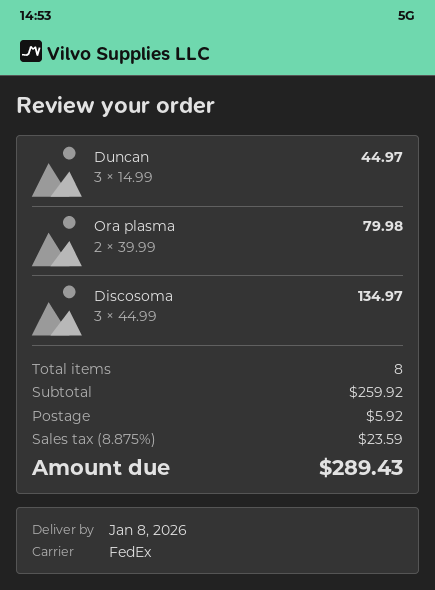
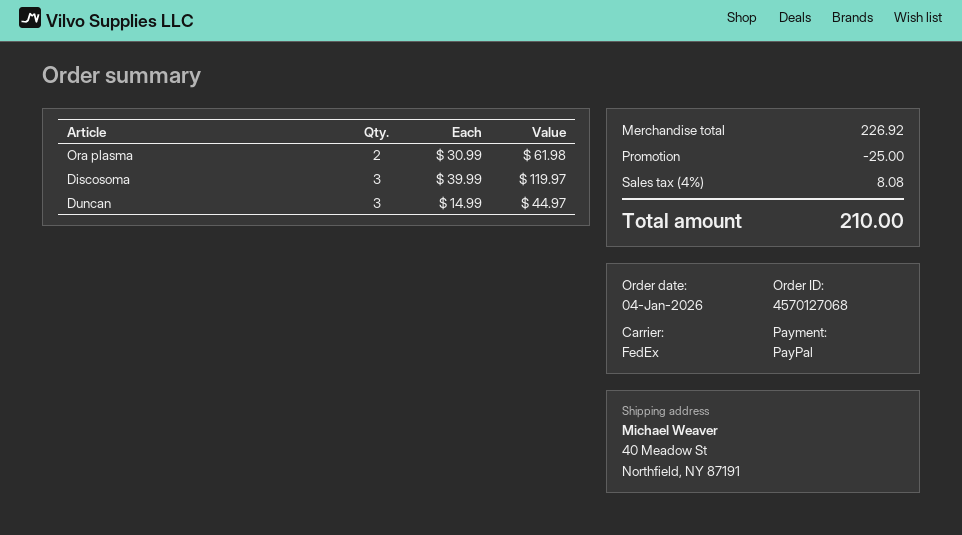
Ora plasma: 2 x 39.99 = 79.98 -> 2 x 30.99 = 61.98
Discosoma: 3 x 44.99 = 134.97 -> 3 x 39.99 = 119.97
subtotal: 259.92 -> 226.92
discount: none -> 25.00
shipping: 5.92 -> none
tax: 8.875% = 23.59 -> 4% = 8.08
total: 289.43 -> 210.00

